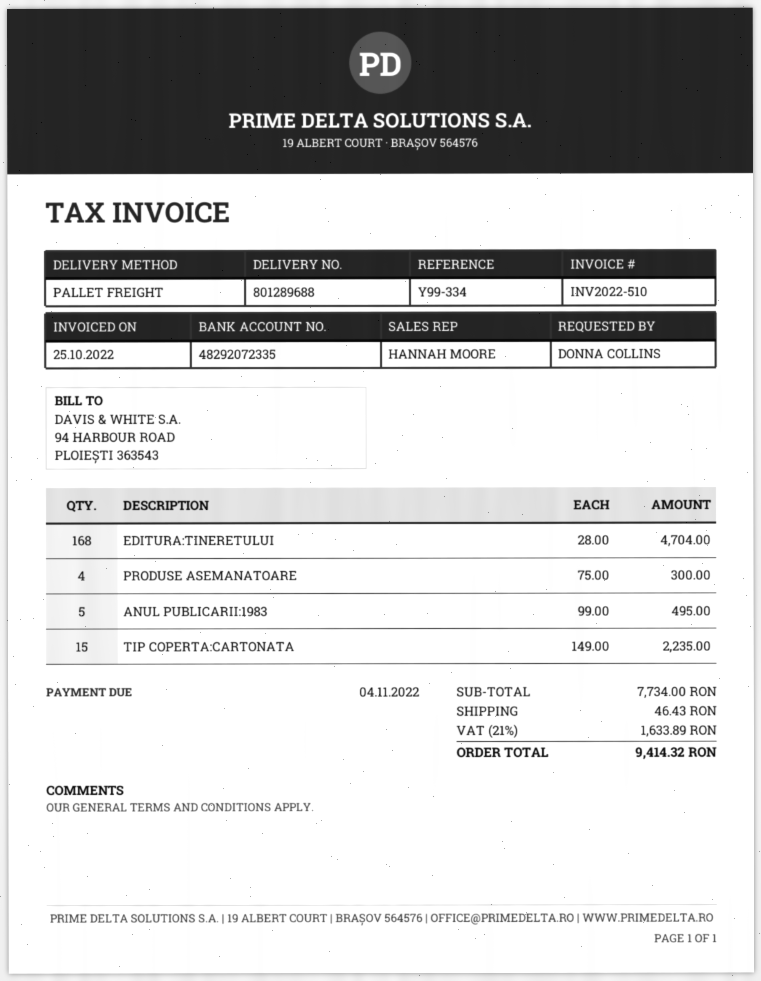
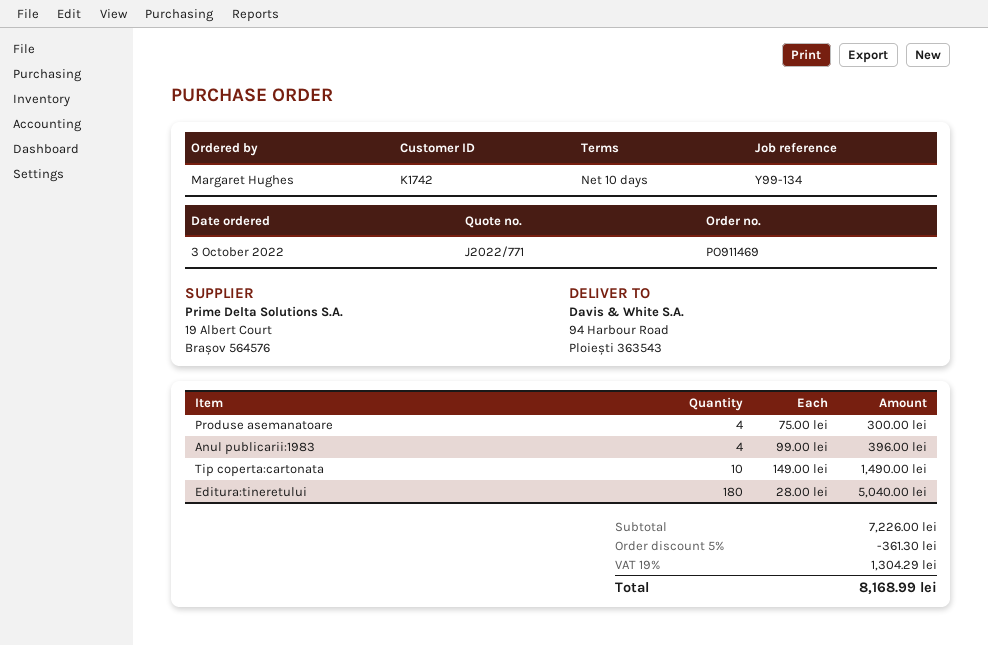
reference: Y99-334 -> Y99-134
ordered by: DONNA COLLINS -> Margaret Hughes
EDITURA:TINERETULUI: 168 x 28.00 = 4704.00 -> 180 x 28.00 = 5040.00
ANUL PUBLICARII:1983: 5 x 99.00 = 495.00 -> 4 x 99.00 = 396.00
TIP COPERTA:CARTONATA: 15 x 149.00 = 2235.00 -> 10 x 149.00 = 1490.00
subtotal: 7734.00 -> 7226.00
discount: none -> 5% = 361.30
shipping: 46.43 -> none
tax: 21% = 1633.89 -> 19% = 1304.29
total: 9414.32 -> 8168.99

